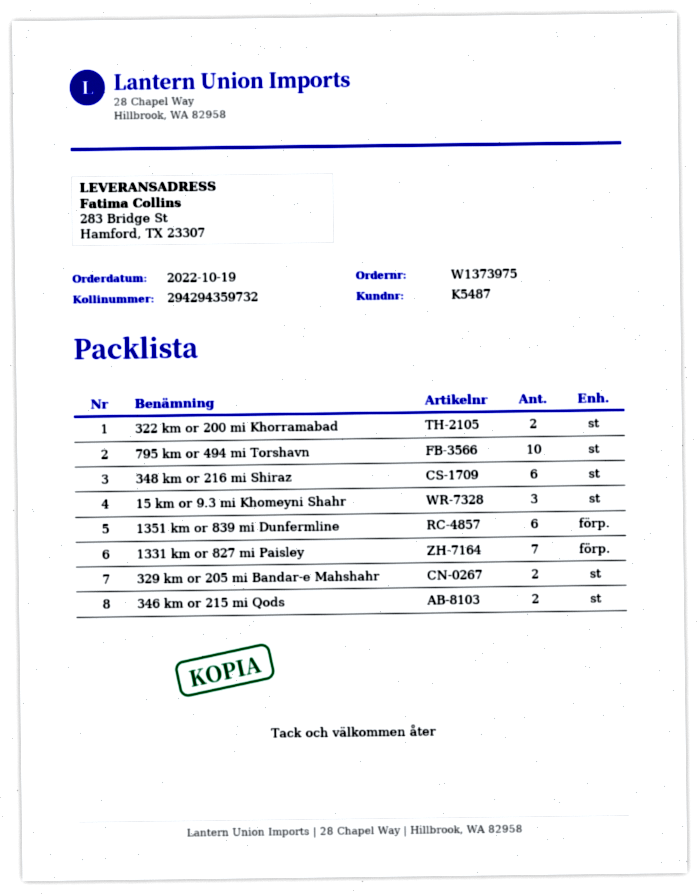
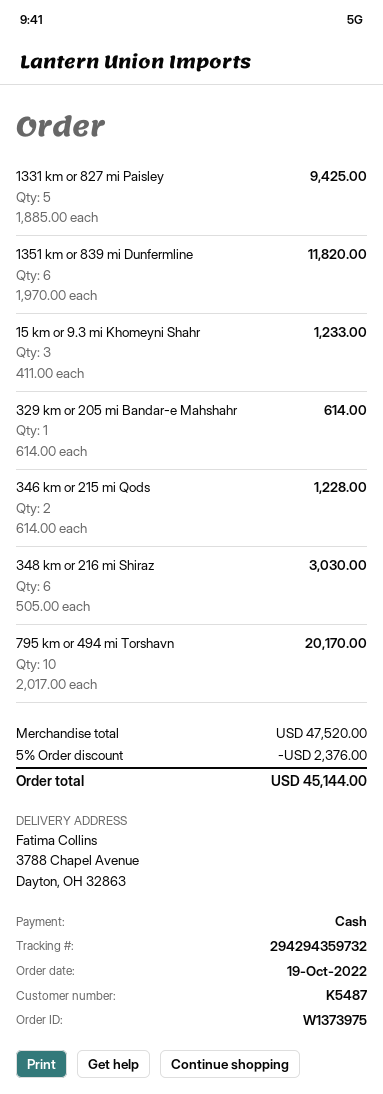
ship to: 283 Bridge St, Hamford, TX 23307 -> 3788 Chapel Avenue, Dayton, OH 32863
322 km or 200 mi Khorramabad: 2 -> none
1331 km or 827 mi Paisley: 7 -> 5
329 km or 205 mi Bandar-e Mahshahr: 2 -> 1

